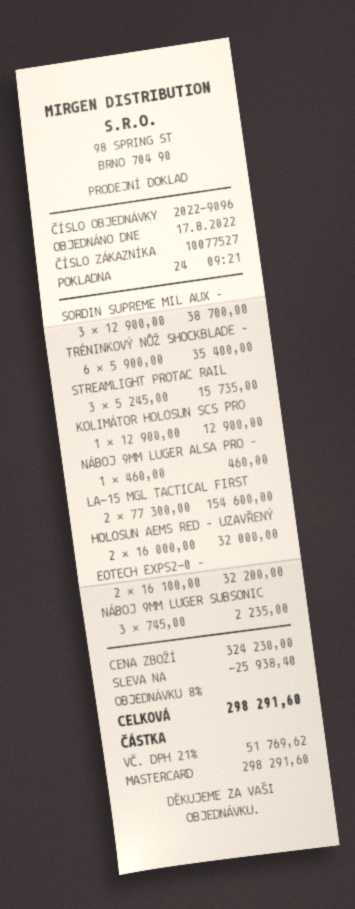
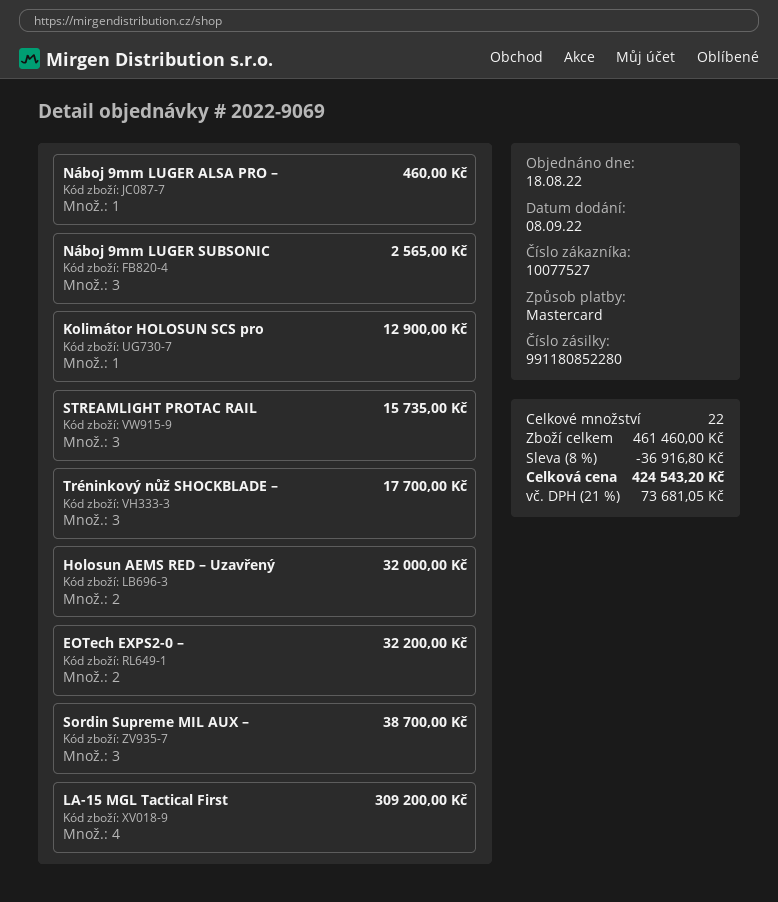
order number: 2022-9096 -> 2022-9069
order date: 2022-08-17 -> 2022-08-18
TRÉNINKOVÝ NŮŽ SHOCKBLADE –: 6 for 35400.00 -> 3 for 17700.00
LA-15 MGL TACTICAL FIRST: 2 for 154600.00 -> 4 for 309200.00
NÁBOJ 9MM LUGER SUBSONIC: 3 for 2235.00 -> 3 for 2565.00
subtotal: 324230.00 -> 461460.00
discount: 8% = 25938.40 -> 8% = 36916.80
tax: 21% = 51769.62 -> 21% = 73681.05
total: 298291.60 -> 424543.20

